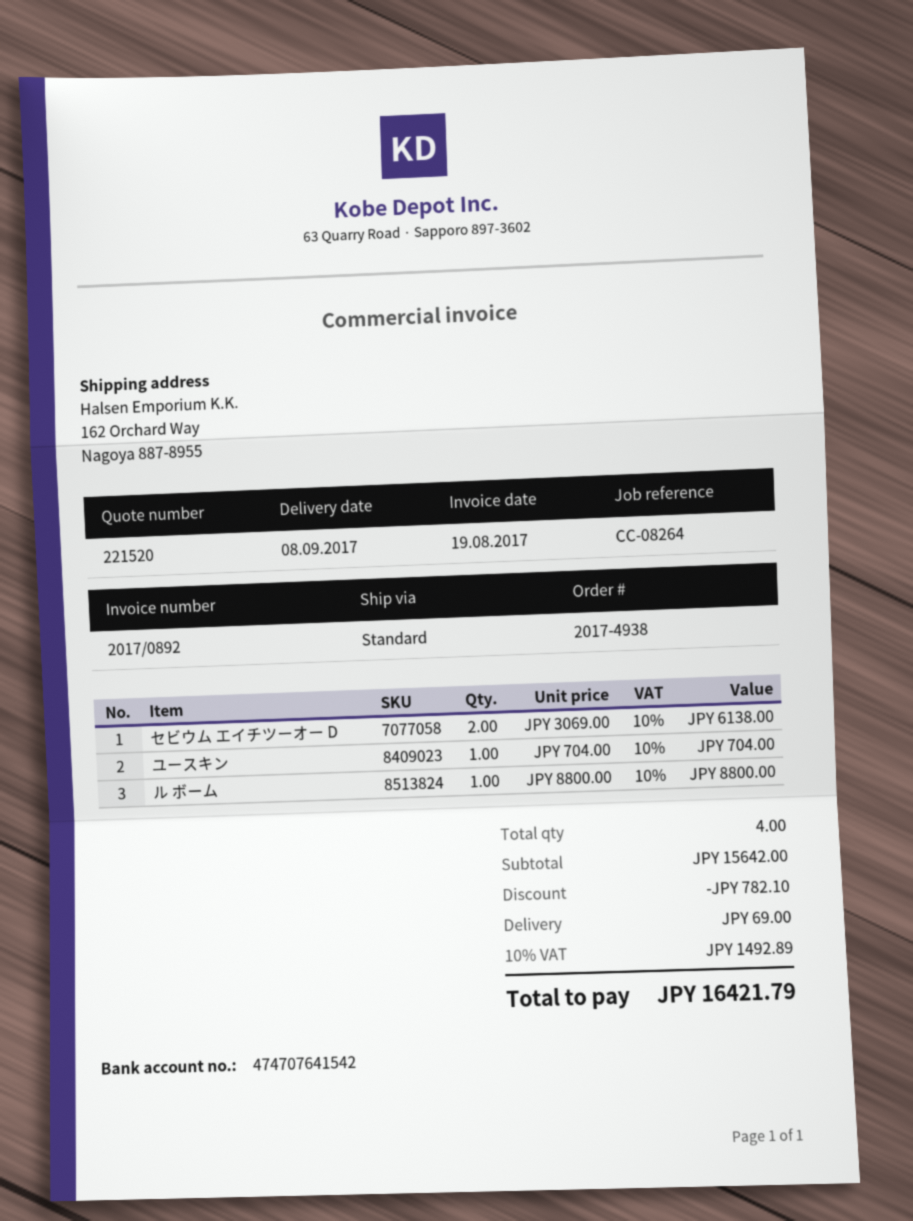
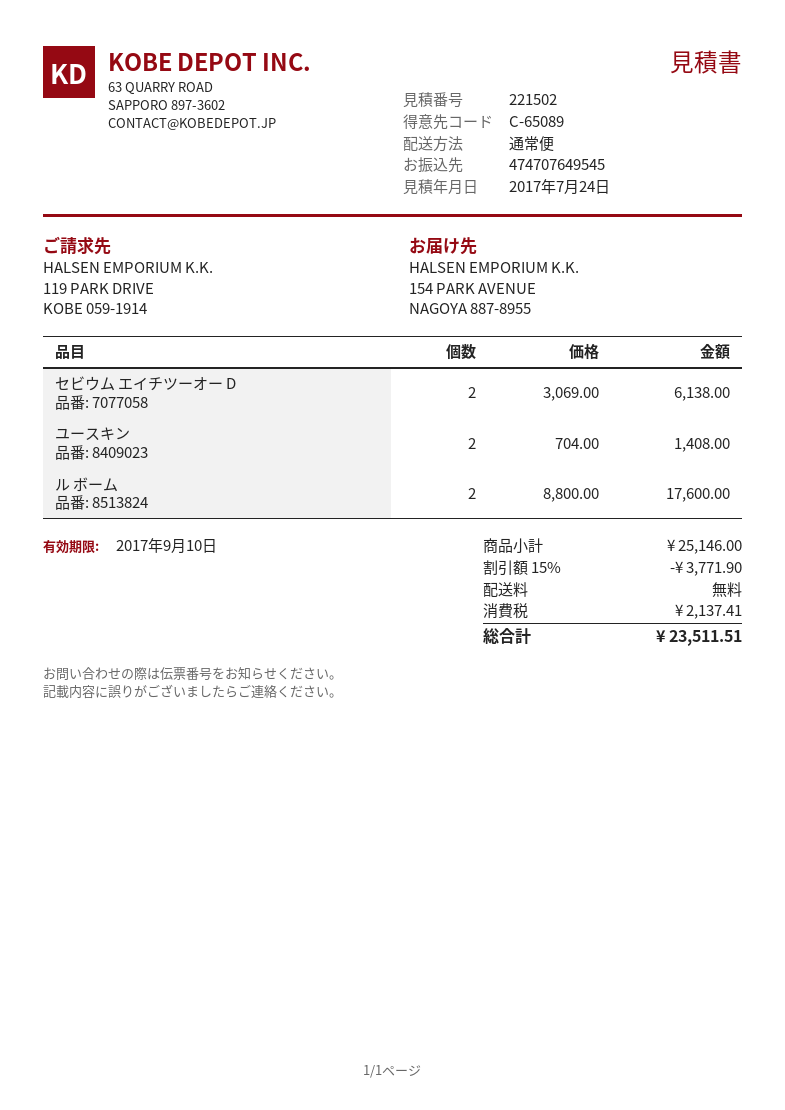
quote number: 221520 -> 221502
bank account: 474707641542 -> 474707649545
ship to: 162 Orchard Way, Nagoya 887-8955 -> 154 PARK AVENUE, NAGOYA 887-8955
ユースキン: 1 x 704.00 = 704.00 -> 2 x 704.00 = 1408.00
ル ボーム: 1 x 8800.00 = 8800.00 -> 2 x 8800.00 = 17600.00
subtotal: 15642.00 -> 25146.00
discount: 782.10 -> 3771.90
shipping: 69.00 -> 0.00
tax: 1492.89 -> 2137.41
total: 16421.79 -> 23511.51

